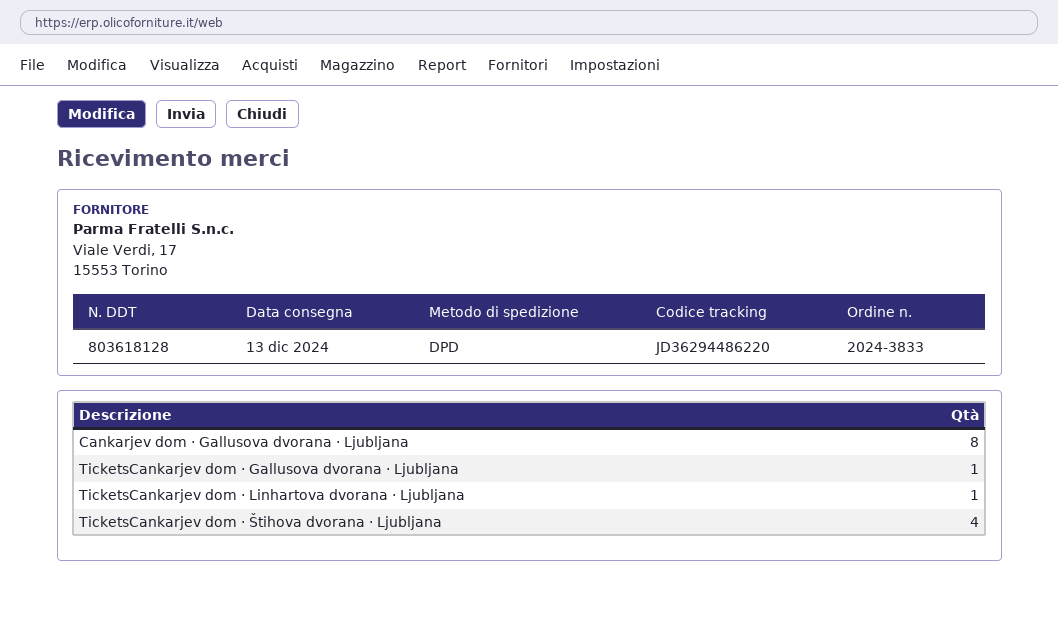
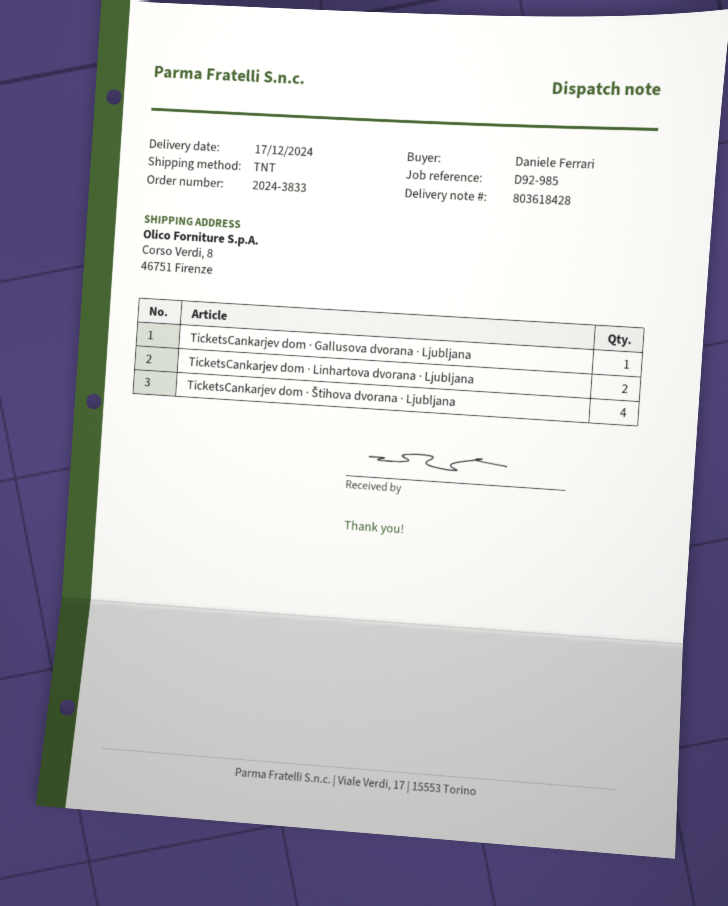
delivery note number: 803618128 -> 803618428
delivery date: 2024-12-13 -> 2024-12-17
shipping method: DPD -> TNT
Cankarjev dom · Gallusova dvorana · Ljubljana: 8 -> none
TicketsCankarjev dom · Linhartova dvorana · Ljubljana: 1 -> 2

